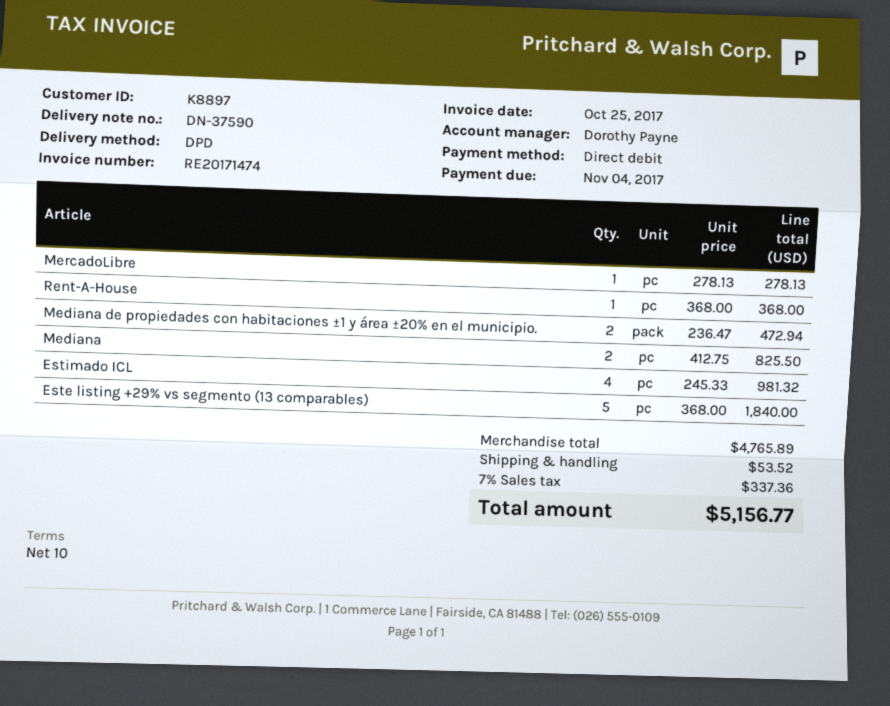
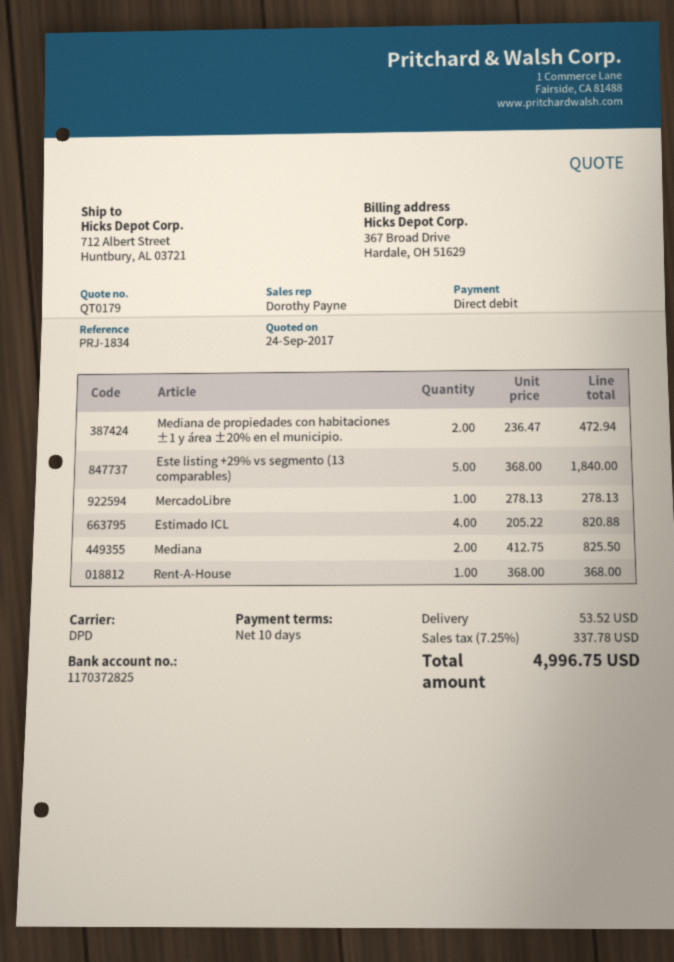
Estimado ICL: 4 x 245.33 = 981.32 -> 4 x 205.22 = 820.88
tax: 7% = 337.36 -> 7.25% = 337.78
total: 5156.77 -> 4996.75

